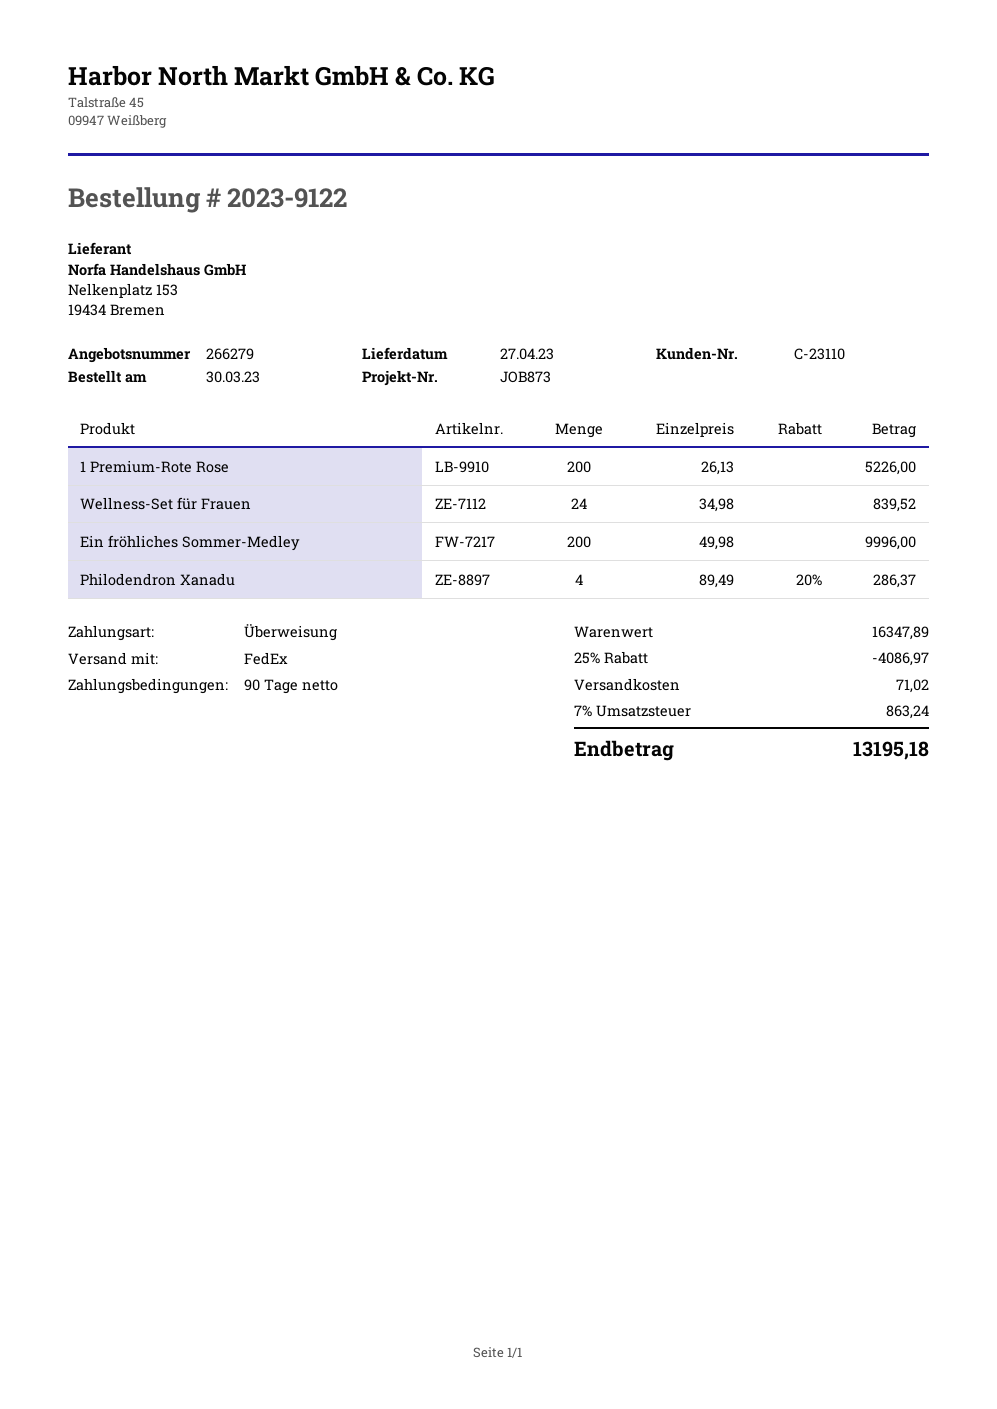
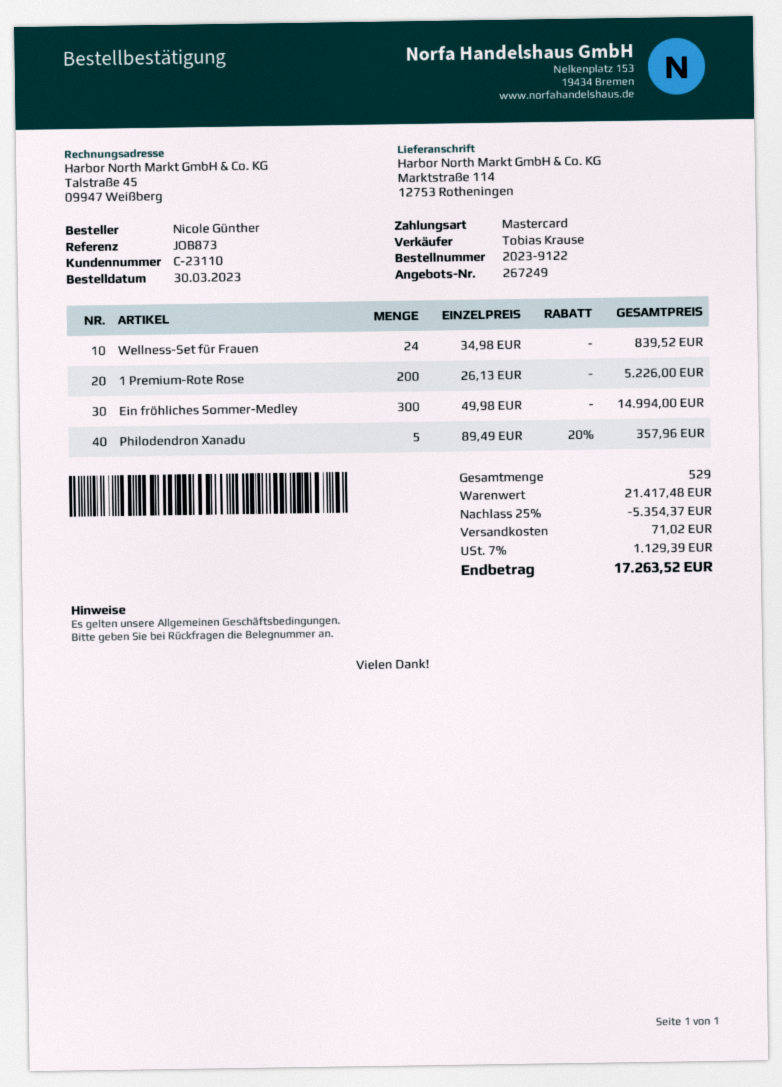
quote number: 266279 -> 267249
payment method: bank transfer -> Mastercard
Ein fröhliches Sommer-Medley: 200 x 49.98 = 9996.00 -> 300 x 49.98 = 14994.00
Philodendron Xanadu: 4 x 89.49 - 20% = 286.37 -> 5 x 89.49 - 20% = 357.96
subtotal: 16347.89 -> 21417.48
discount: 25% = 4086.97 -> 25% = 5354.37
tax: 7% = 863.24 -> 7% = 1129.39
total: 13195.18 -> 17263.52

